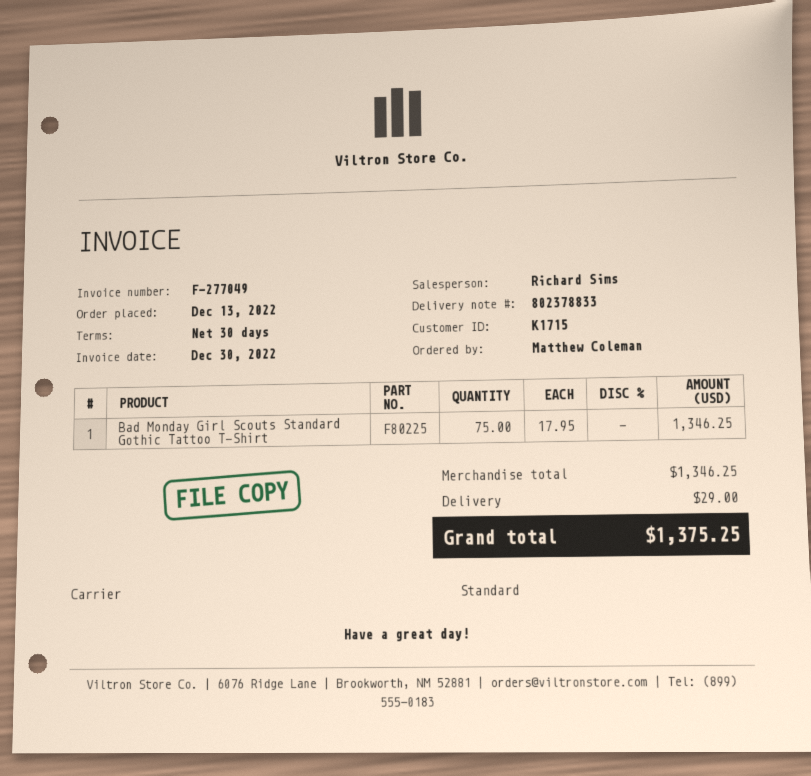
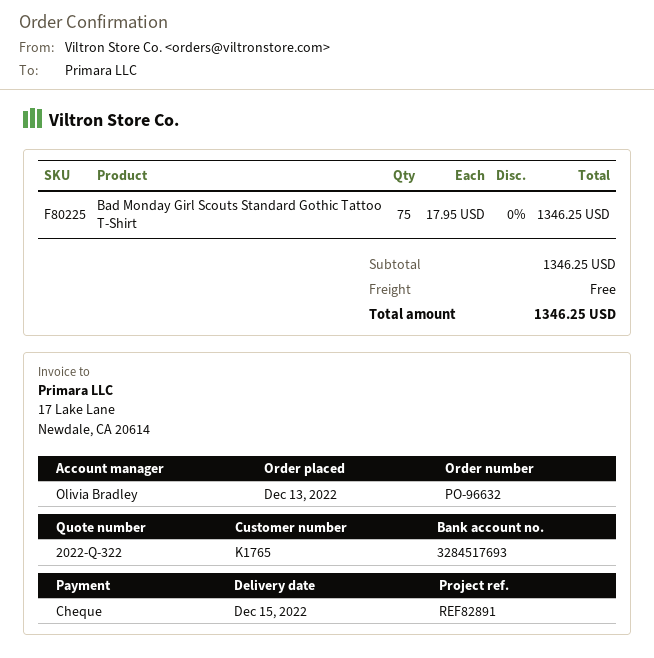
customer number: K1715 -> K1765
sales rep: Richard Sims -> Olivia Bradley
shipping: 29.00 -> 0.00
total: 1375.25 -> 1346.25

